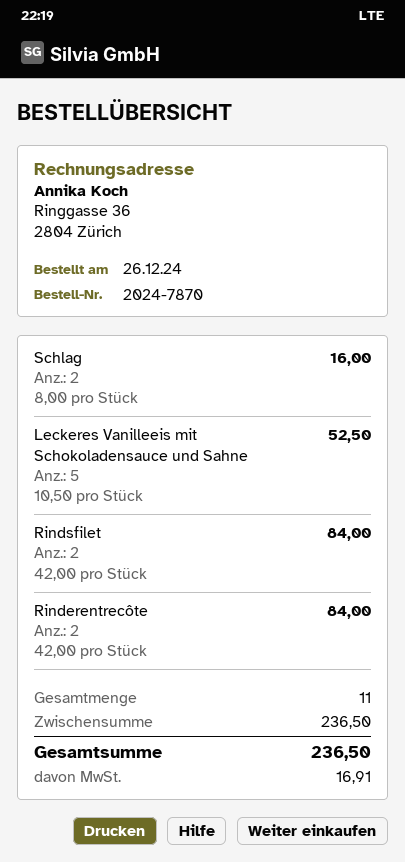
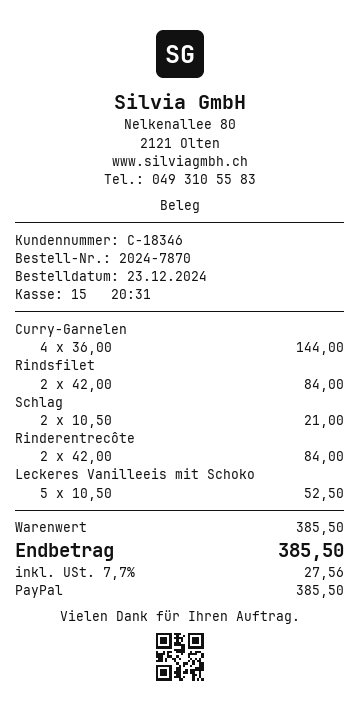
order date: 2024-12-26 -> 2024-12-23
Schlag: 2 x 8.00 = 16.00 -> 2 x 10.50 = 21.00
Curry-Garnelen: none -> 4 x 36.00 = 144.00
subtotal: 236.50 -> 385.50
tax: 16.91 -> 27.56
total: 236.50 -> 385.50

